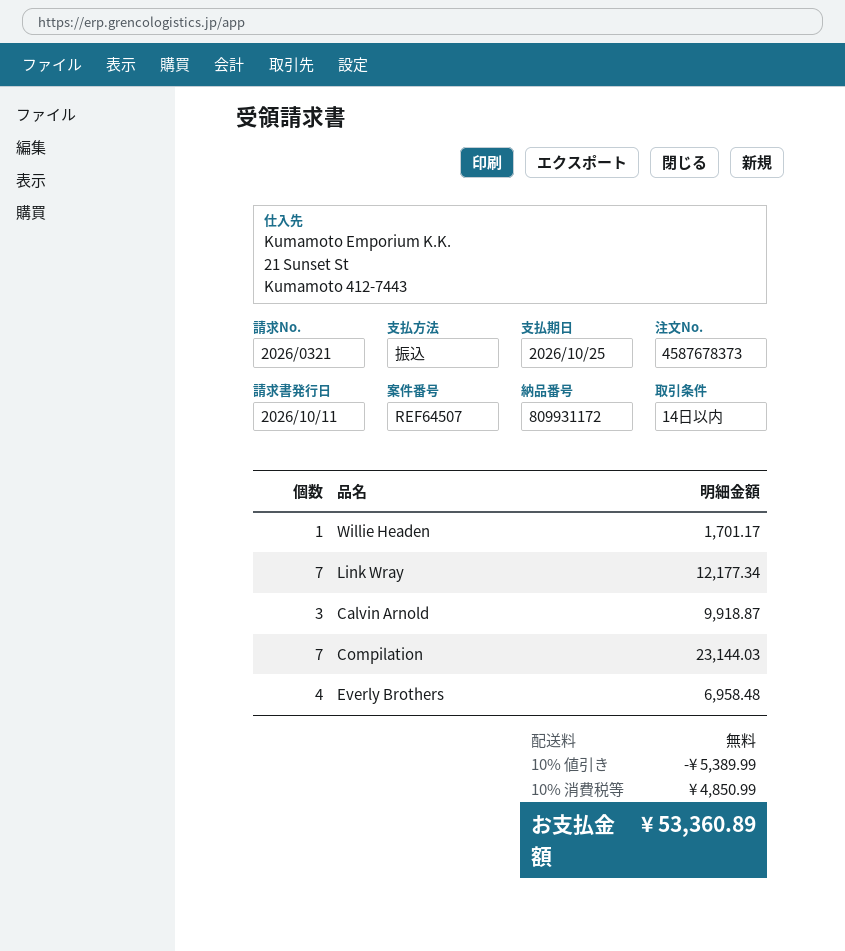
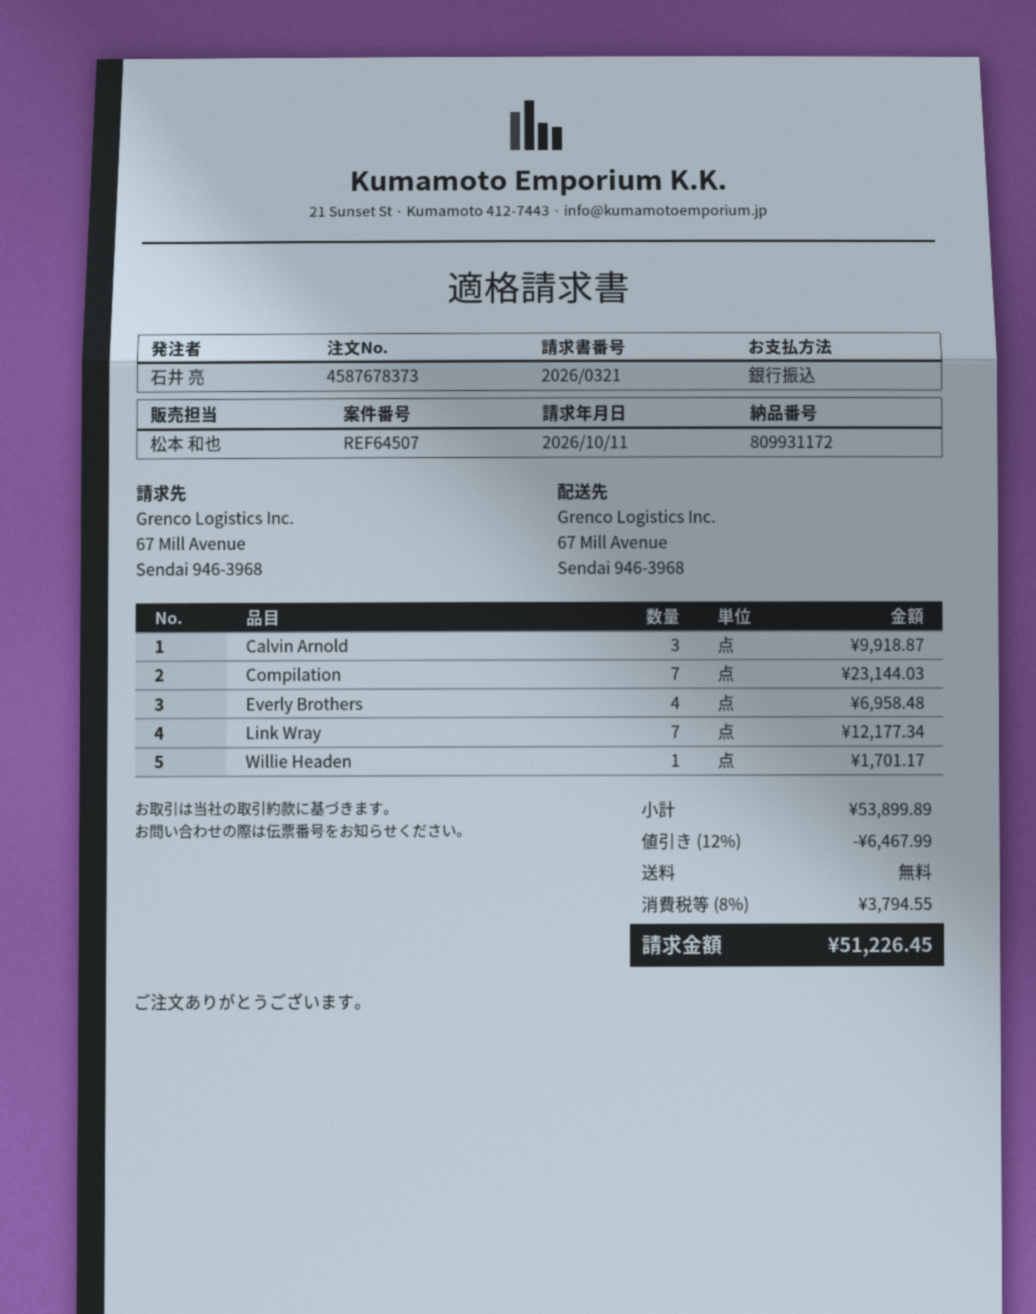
discount: 10% = 5389.99 -> 12% = 6467.99
tax: 10% = 4850.99 -> 8% = 3794.55
total: 53360.89 -> 51226.45

